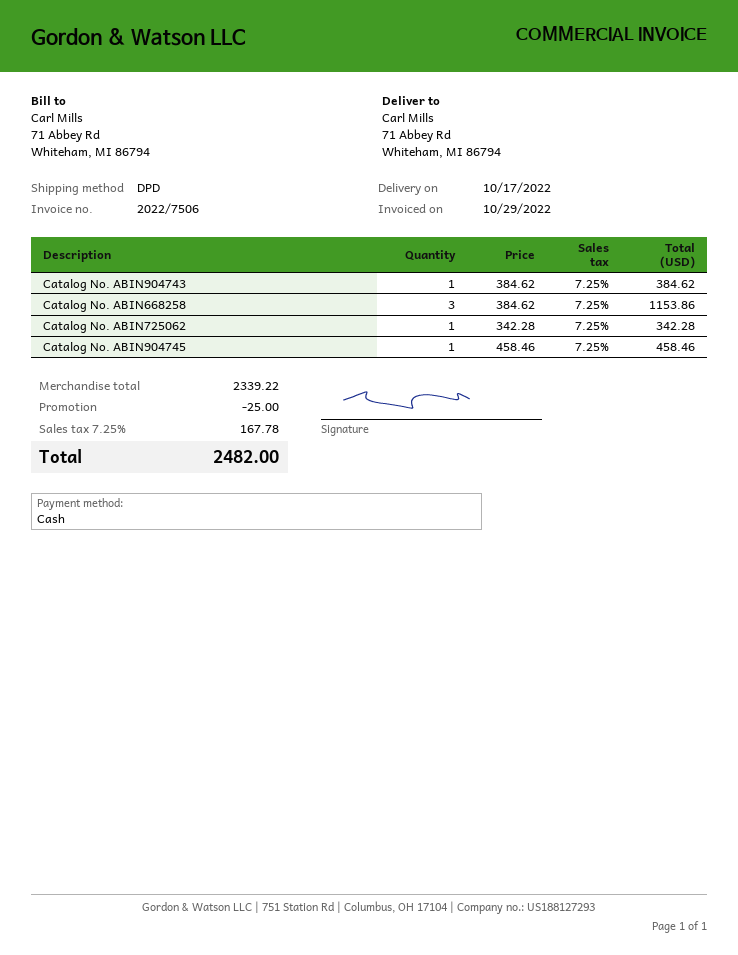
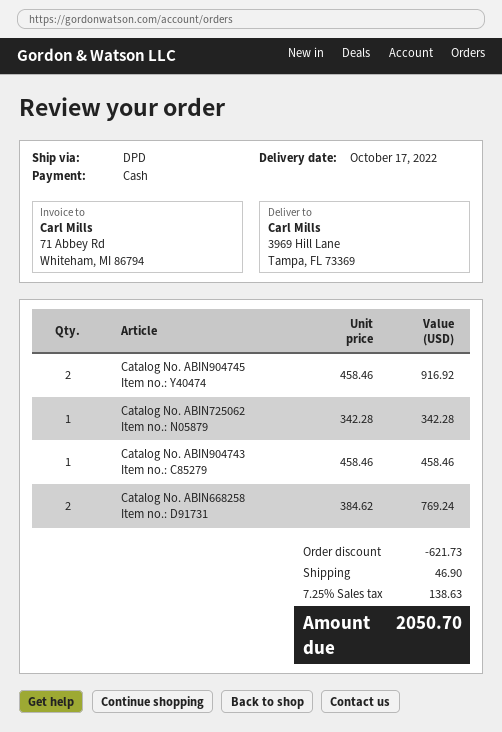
ship to: 71 Abbey Rd, Whiteham, MI 86794 -> 3969 Hill Lane, Tampa, FL 73369
Catalog No. ABIN904743: 1 x 384.62 = 384.62 -> 1 x 458.46 = 458.46
Catalog No. ABIN668258: 3 x 384.62 = 1153.86 -> 2 x 384.62 = 769.24
Catalog No. ABIN904745: 1 x 458.46 = 458.46 -> 2 x 458.46 = 916.92
discount: 25.00 -> 621.73
shipping: none -> 46.90
tax: 7.25% = 167.78 -> 7.25% = 138.63
total: 2482.00 -> 2050.70

